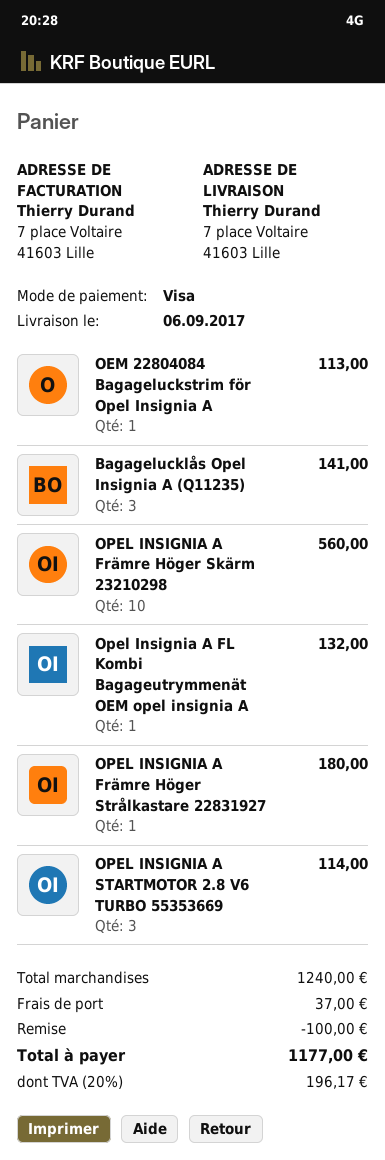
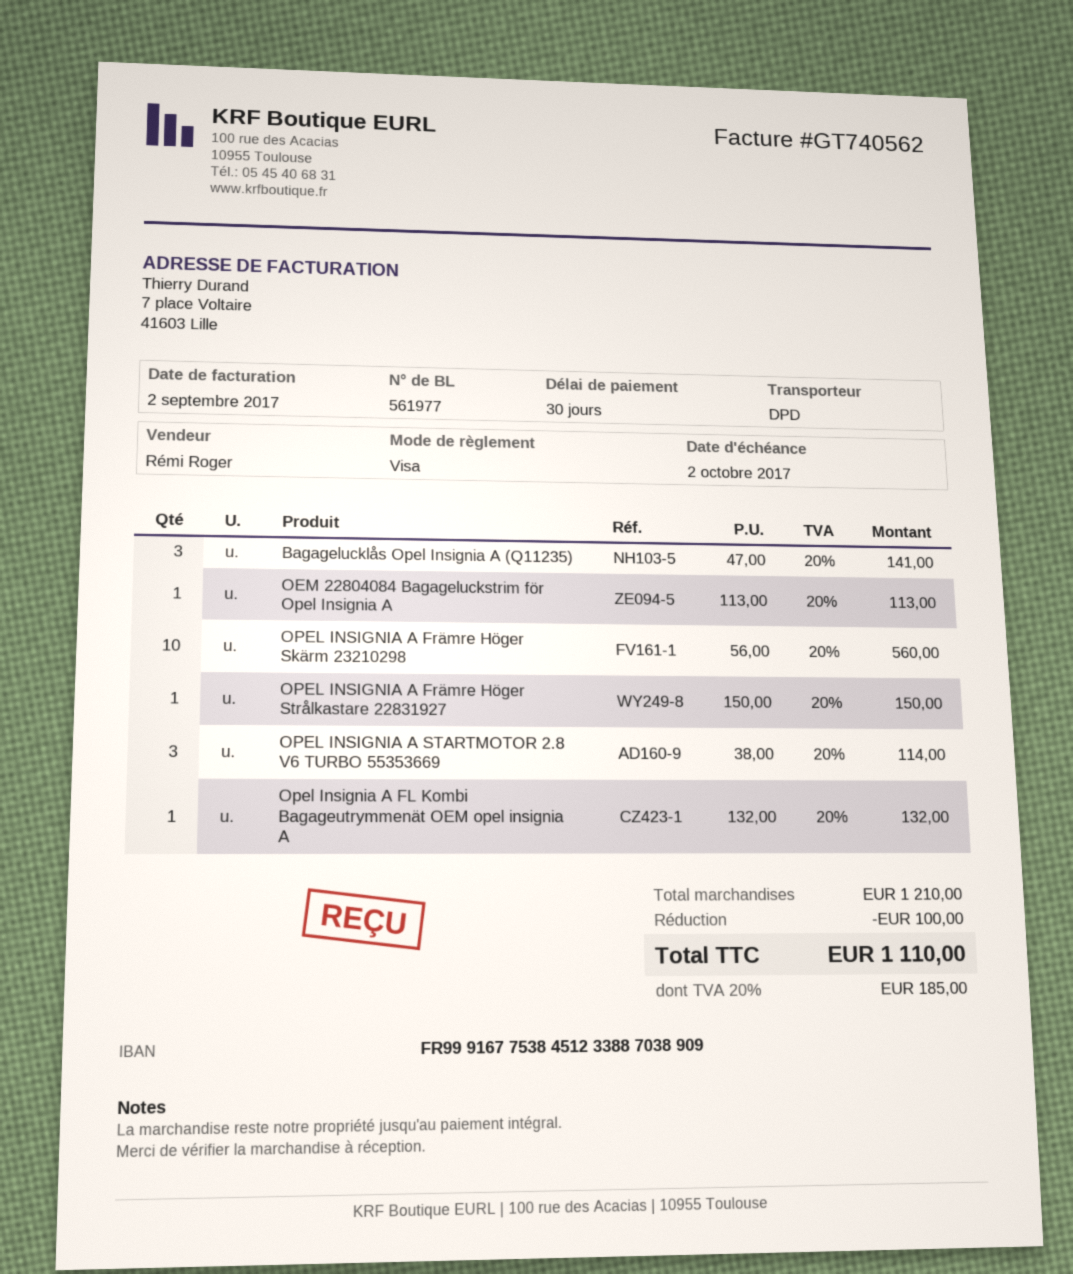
OPEL INSIGNIA A Främre Höger Strålkastare 22831927: 1 for 180.00 -> 1 for 150.00
subtotal: 1240.00 -> 1210.00
shipping: 37.00 -> none
tax: 20% = 196.17 -> 20% = 185.00
total: 1177.00 -> 1110.00

